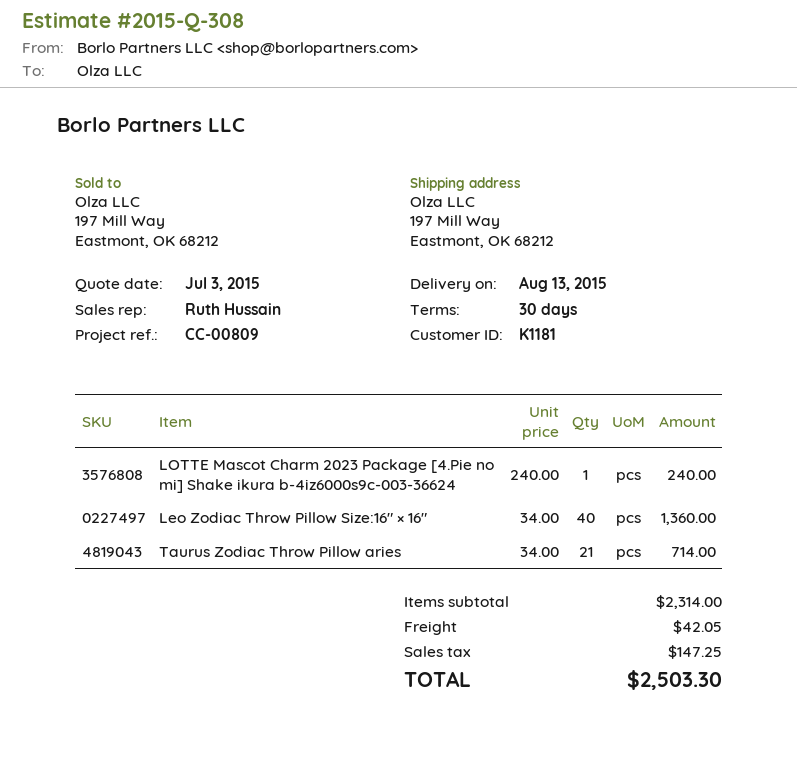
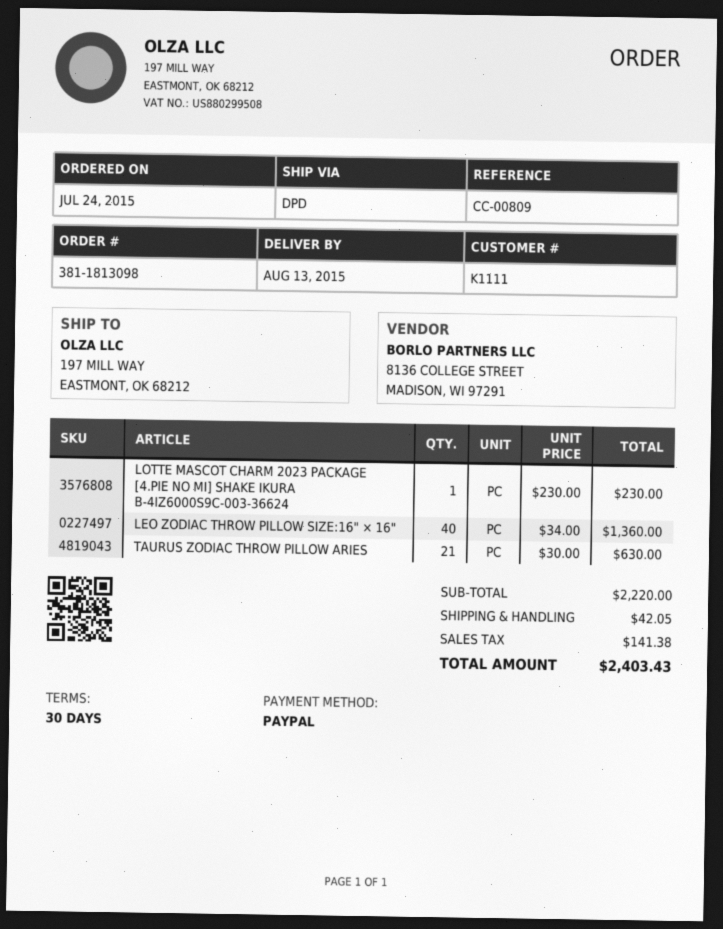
customer number: K1181 -> K1111
LOTTE Mascot Charm 2023 Package [4.Pie no mi] Shake ikura b-4iz6000s9c-003-36624: 1 x 240.00 = 240.00 -> 1 x 230.00 = 230.00
Taurus Zodiac Throw Pillow aries: 21 x 34.00 = 714.00 -> 21 x 30.00 = 630.00
subtotal: 2314.00 -> 2220.00
tax: 147.25 -> 141.38
total: 2503.30 -> 2403.43

